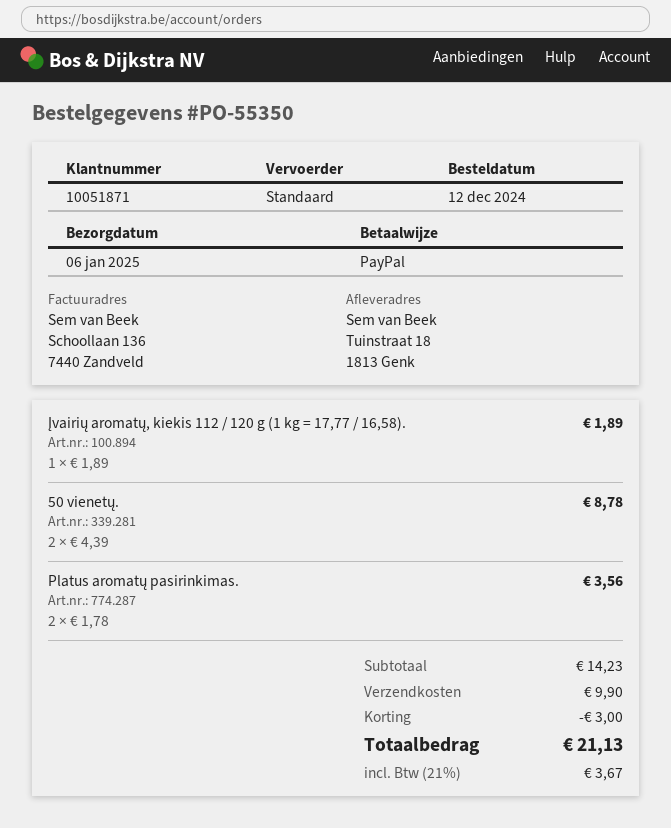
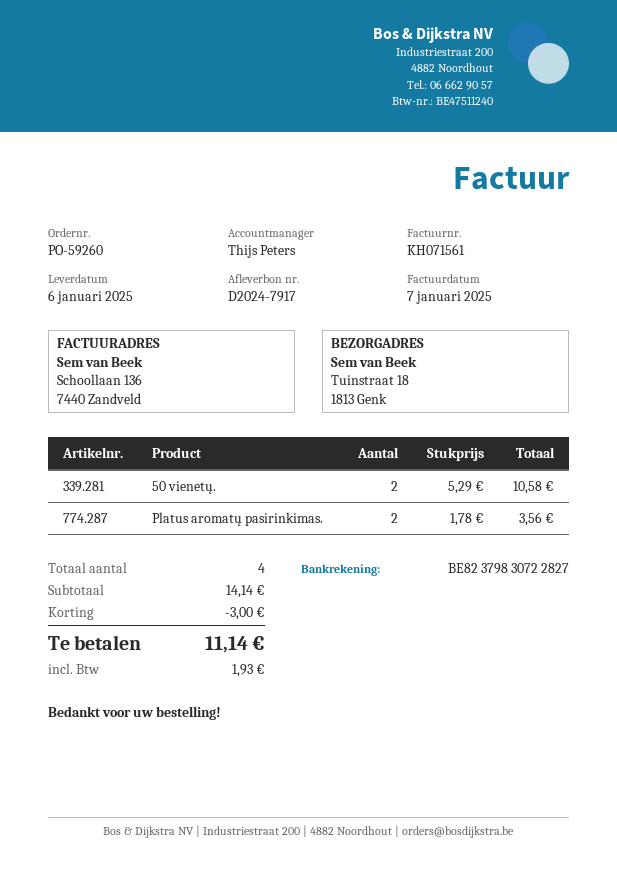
order number: PO-55350 -> PO-59260
Įvairių aromatų, kiekis 112 / 120 g (1 kg = 17,77 / 16,58).: 1 x 1.89 = 1.89 -> none
50 vienetų.: 2 x 4.39 = 8.78 -> 2 x 5.29 = 10.58
subtotal: 14.23 -> 14.14
shipping: 9.90 -> none
tax: 3.67 -> 1.93
total: 21.13 -> 11.14

